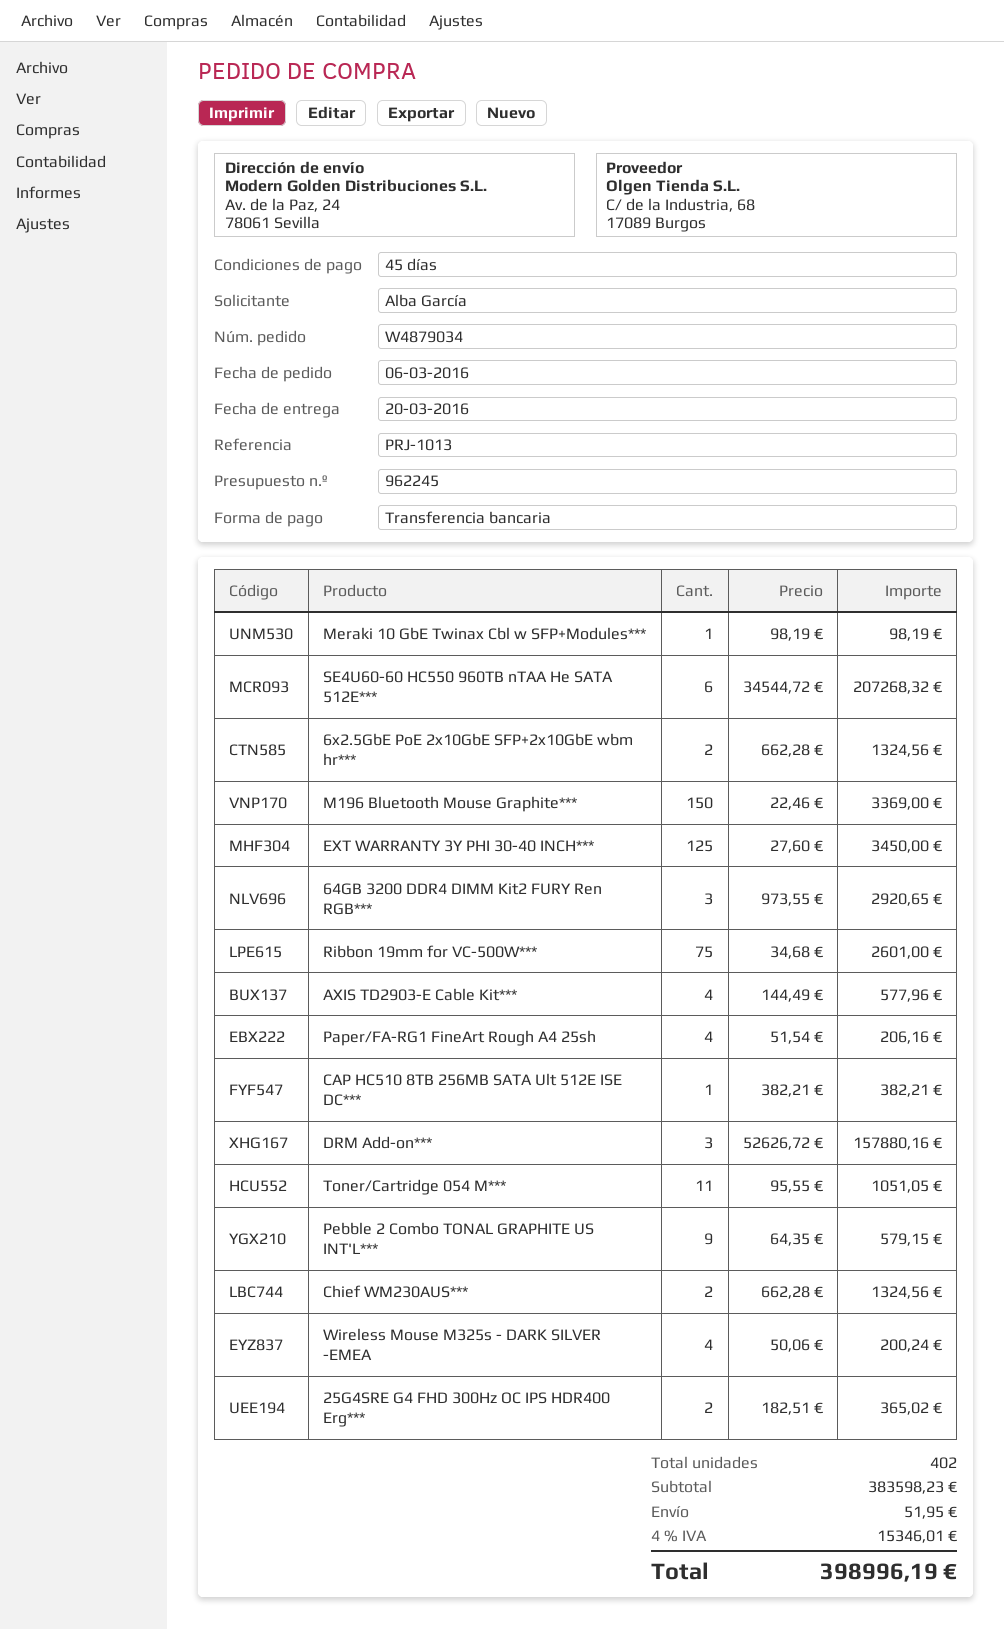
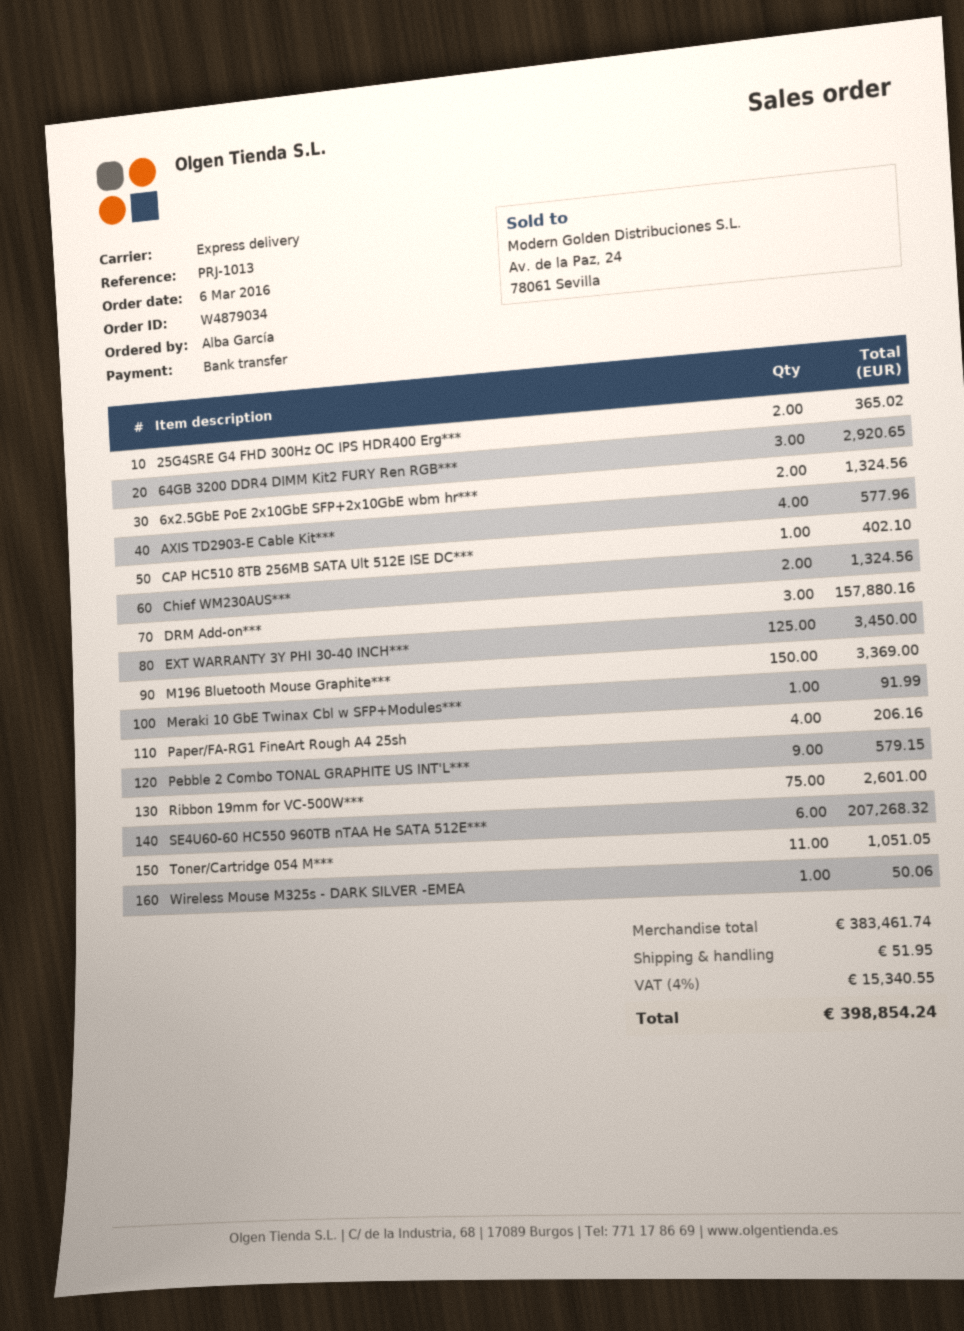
Meraki 10 GbE Twinax Cbl w SFP+Modules***: 1 for 98.19 -> 1 for 91.99
CAP HC510 8TB 256MB SATA Ult 512E ISE DC***: 1 for 382.21 -> 1 for 402.10
Wireless Mouse M325s - DARK SILVER -EMEA: 4 for 200.24 -> 1 for 50.06
subtotal: 383598.23 -> 383461.74
tax: 4% = 15346.01 -> 4% = 15340.55
total: 398996.19 -> 398854.24

